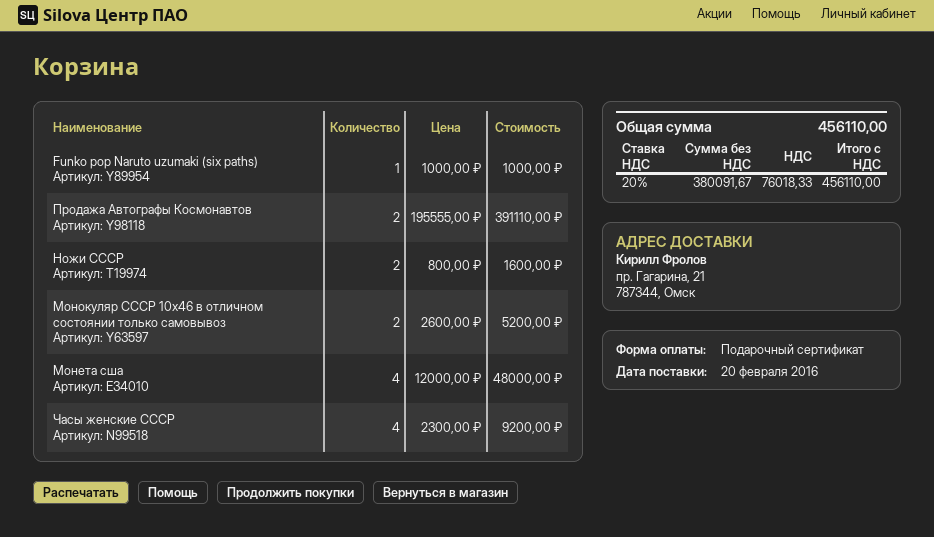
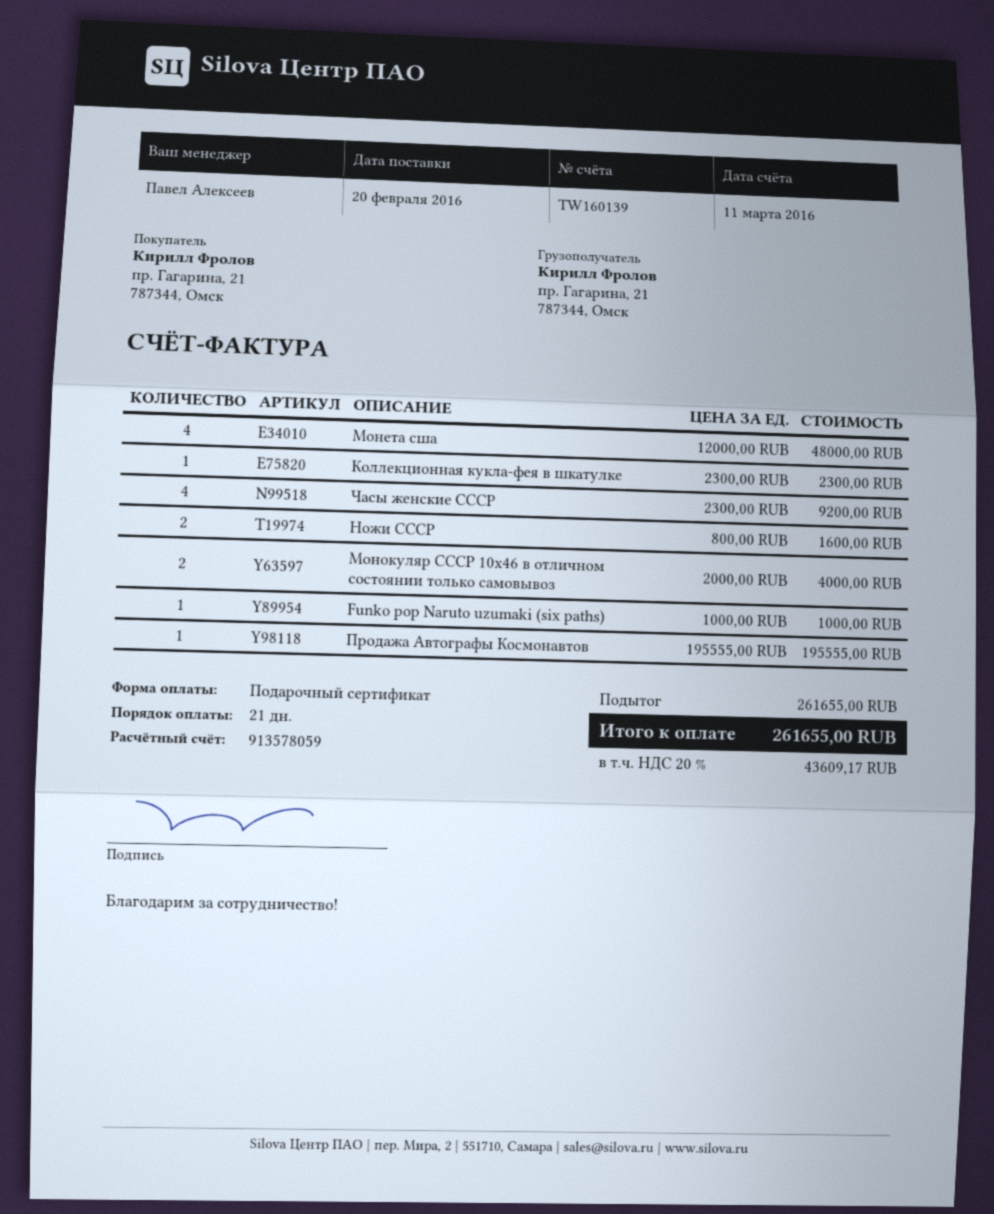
Продажа Автографы Космонавтов: 2 x 195555.00 = 391110.00 -> 1 x 195555.00 = 195555.00
Монокуляр СССР 10x46 в отличном состоянии только самовывоз: 2 x 2600.00 = 5200.00 -> 2 x 2000.00 = 4000.00
Коллекционная кукла-фея в шкатулке: none -> 1 x 2300.00 = 2300.00
tax: 20% = 76018.33 -> 20% = 43609.17
total: 456110.00 -> 261655.00

